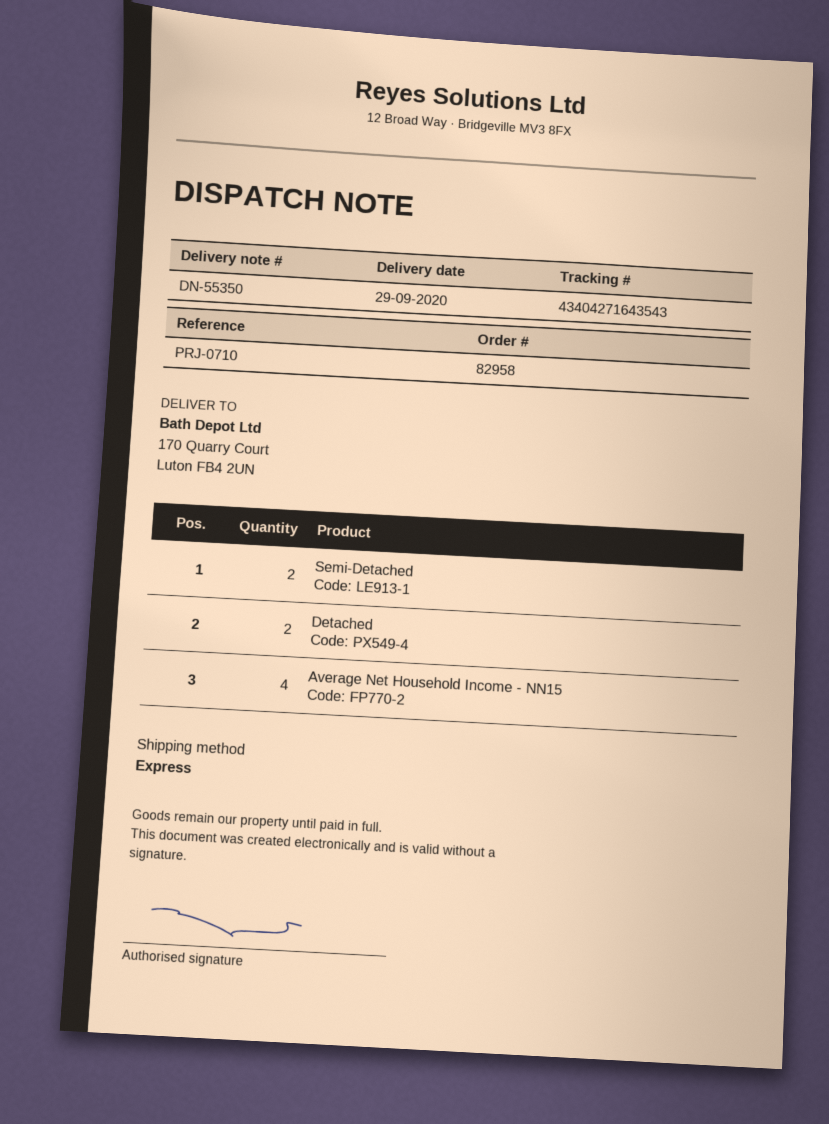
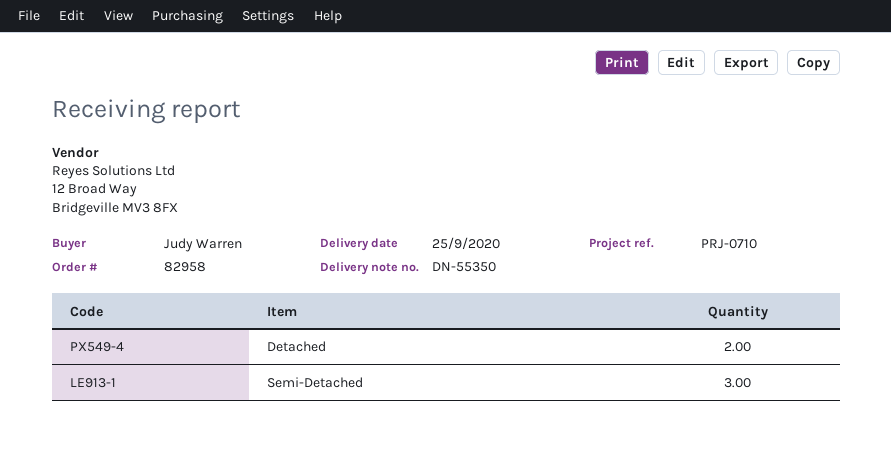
delivery date: 2020-09-29 -> 2020-09-25
Semi-Detached: 2 -> 3
Average Net Household Income - NN15: 4 -> none

